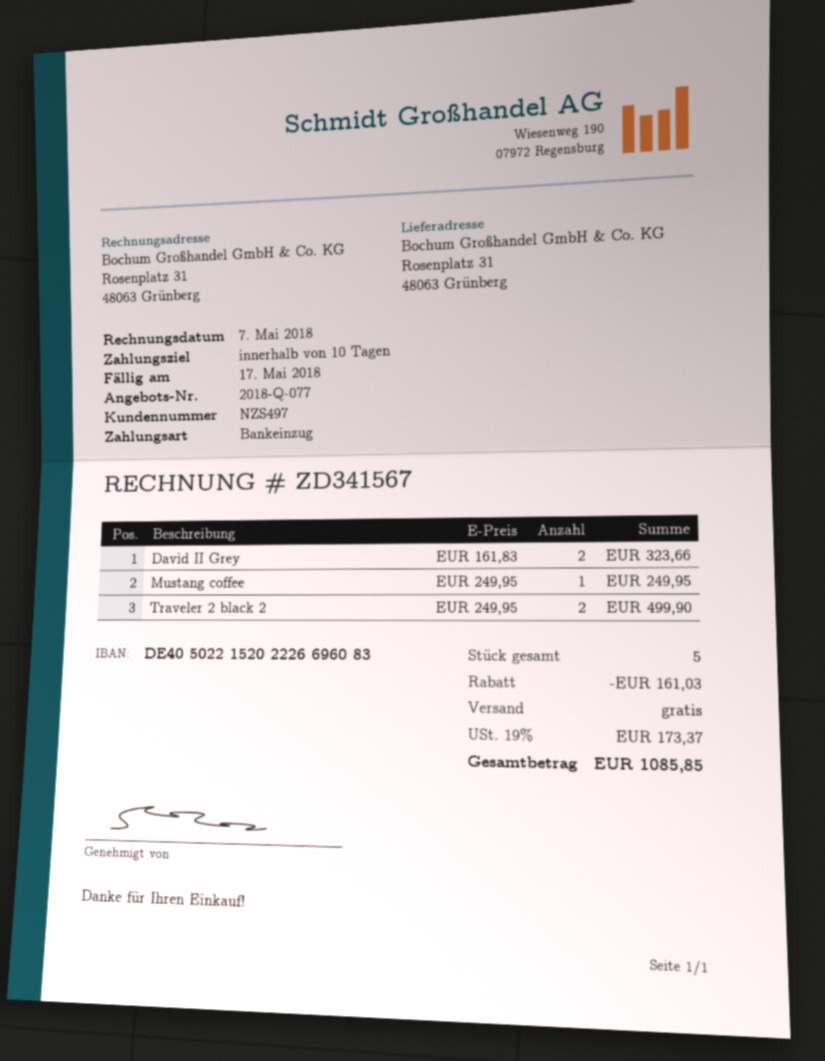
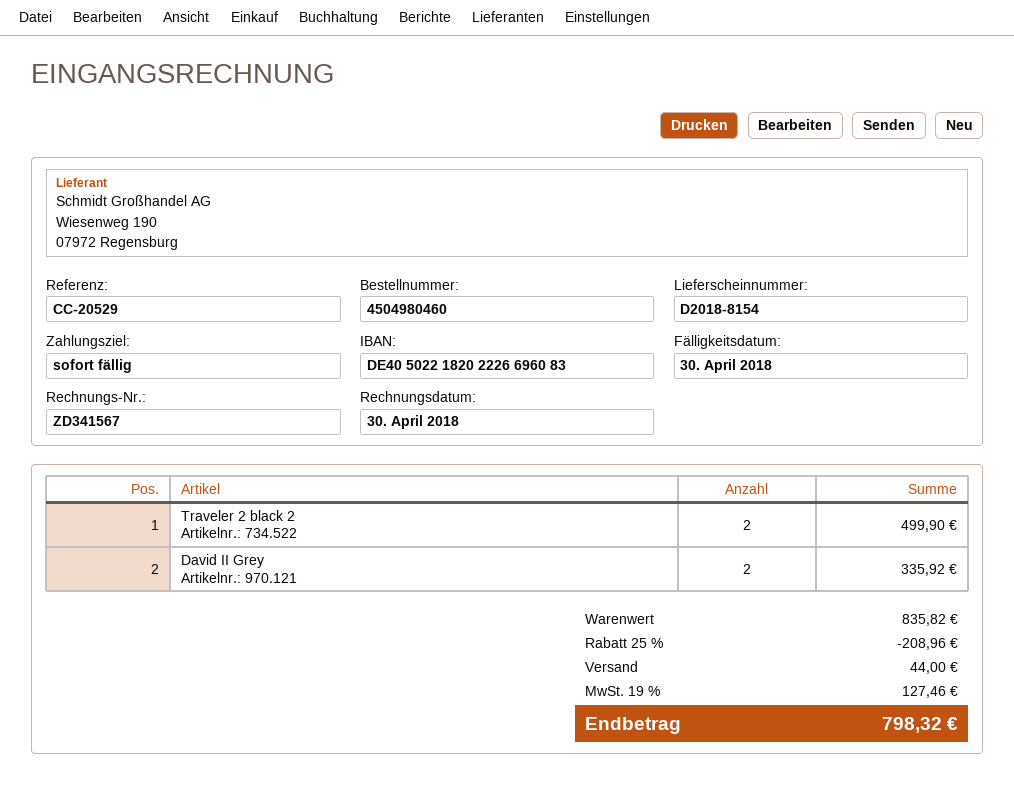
invoice date: 2018-05-07 -> 2018-04-30
payment terms: 10 days -> on receipt
due date: 2018-05-17 -> 2018-04-30
bank account: DE40502215202226696083 -> DE40502218202226696083
David II Grey: 2 for 323.66 -> 2 for 335.92
Mustang coffee: 1 for 249.95 -> none
discount: 161.03 -> 208.96
shipping: 0.00 -> 44.00
tax: 19% = 173.37 -> 19% = 127.46
total: 1085.85 -> 798.32

